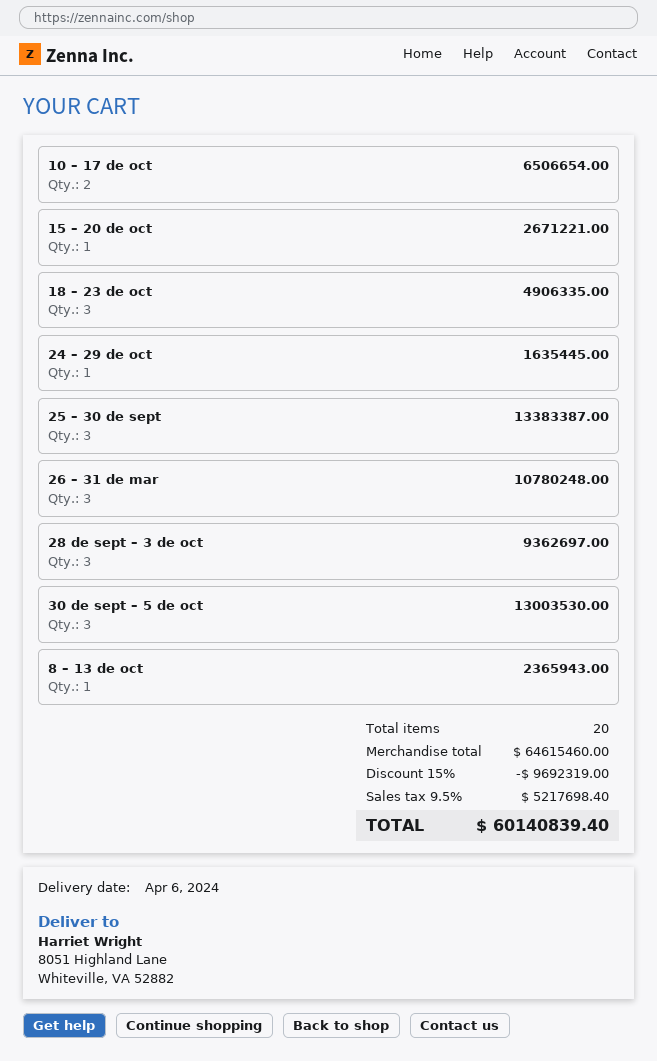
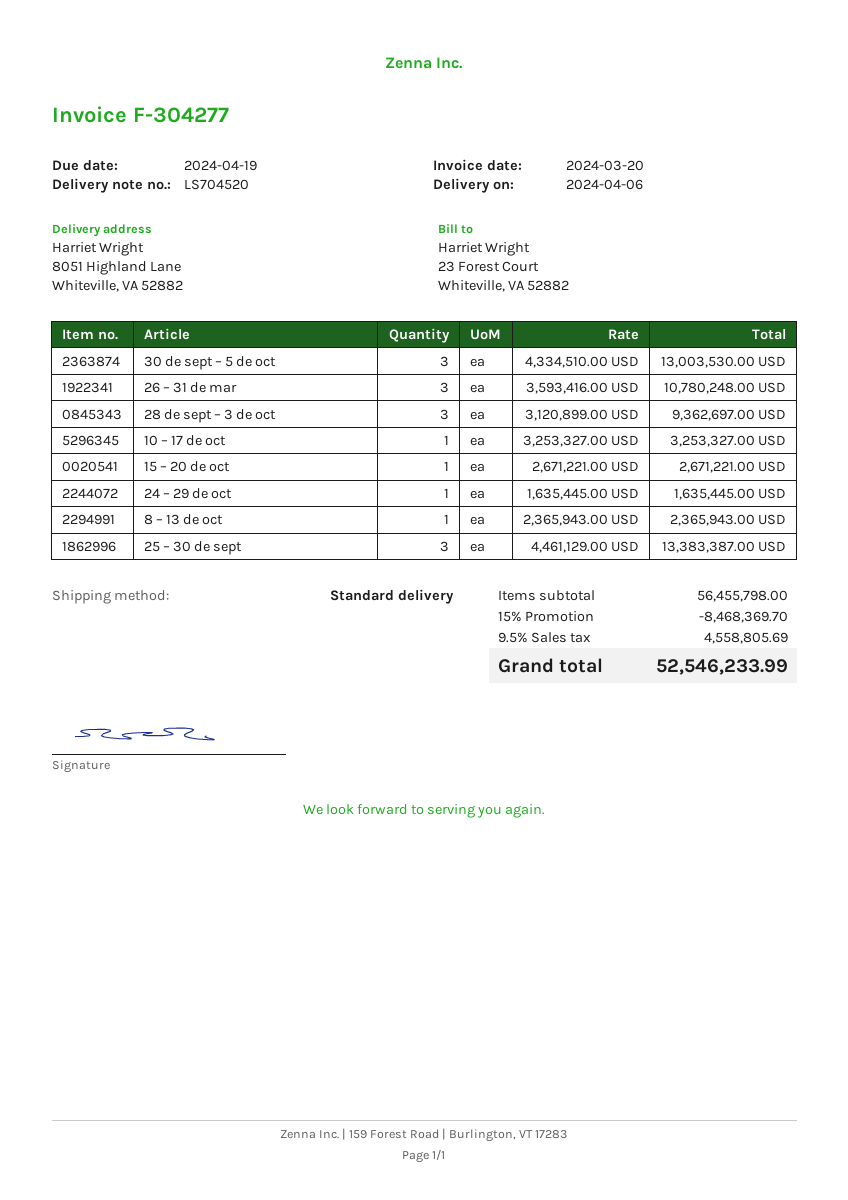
10 – 17 de oct: 2 for 6506654.00 -> 1 for 3253327.00
18 – 23 de oct: 3 for 4906335.00 -> none
subtotal: 64615460.00 -> 56455798.00
discount: 15% = 9692319.00 -> 15% = 8468369.70
tax: 9.5% = 5217698.40 -> 9.5% = 4558805.69
total: 60140839.40 -> 52546233.99

